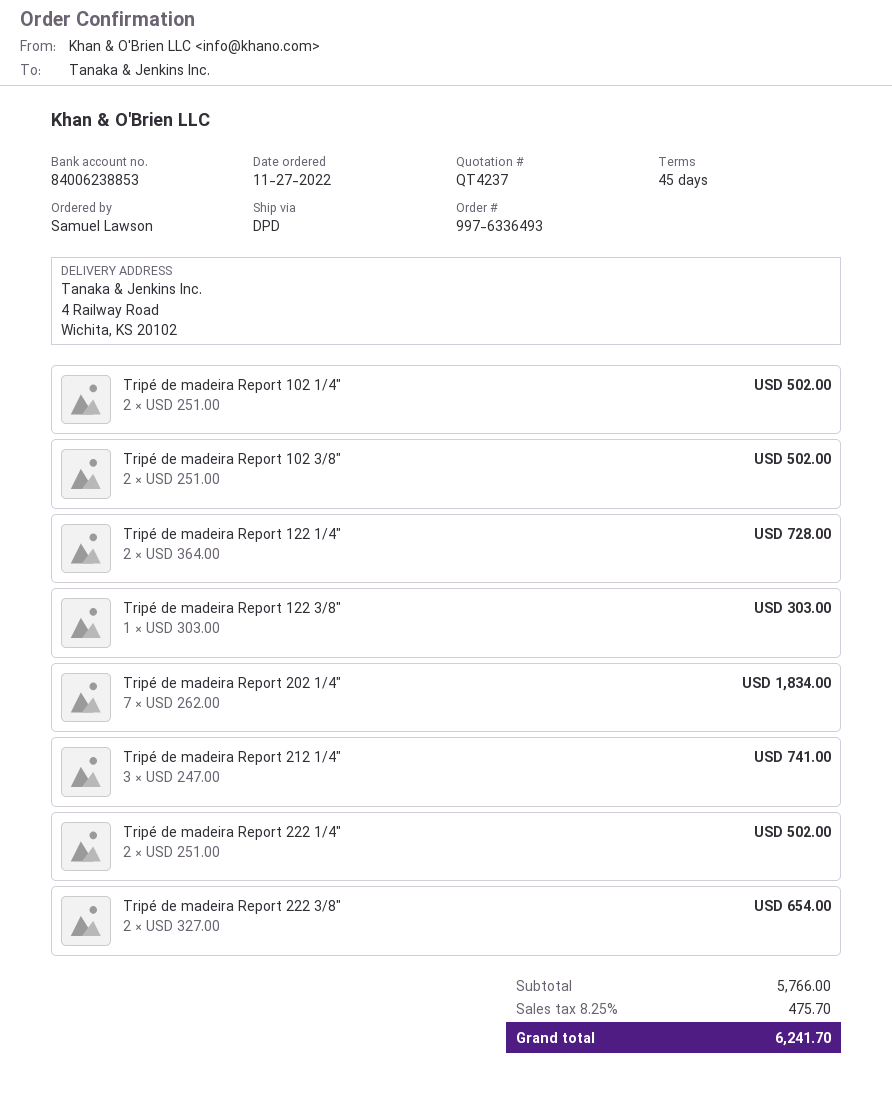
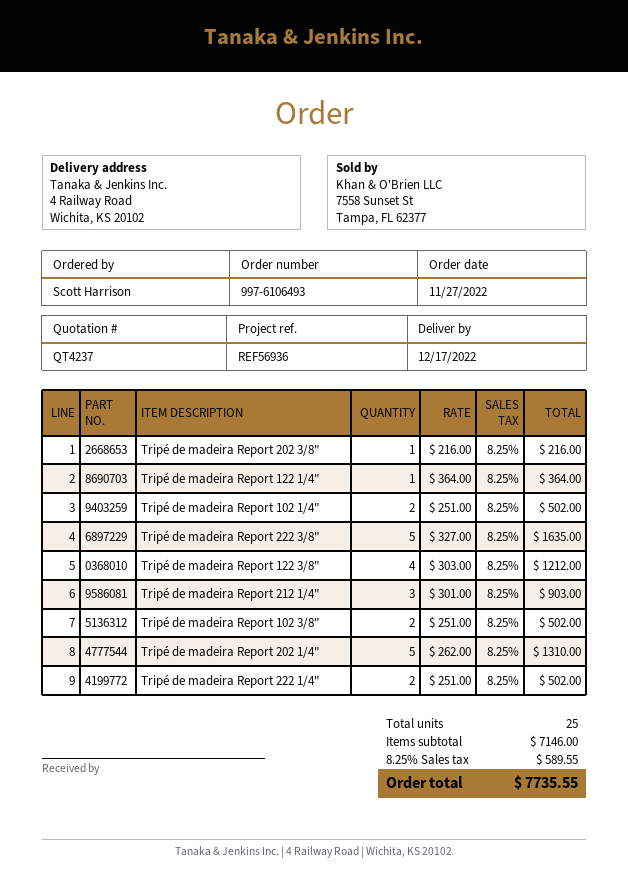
order number: 997-6336493 -> 997-6106493
ordered by: Samuel Lawson -> Scott Harrison
Tripé de madeira Report 122 1/4": 2 x 364.00 = 728.00 -> 1 x 364.00 = 364.00
Tripé de madeira Report 122 3/8": 1 x 303.00 = 303.00 -> 4 x 303.00 = 1212.00
Tripé de madeira Report 202 1/4": 7 x 262.00 = 1834.00 -> 5 x 262.00 = 1310.00
Tripé de madeira Report 212 1/4": 3 x 247.00 = 741.00 -> 3 x 301.00 = 903.00
Tripé de madeira Report 222 3/8": 2 x 327.00 = 654.00 -> 5 x 327.00 = 1635.00
Tripé de madeira Report 202 3/8": none -> 1 x 216.00 = 216.00
subtotal: 5766.00 -> 7146.00
tax: 8.25% = 475.70 -> 8.25% = 589.55
total: 6241.70 -> 7735.55

